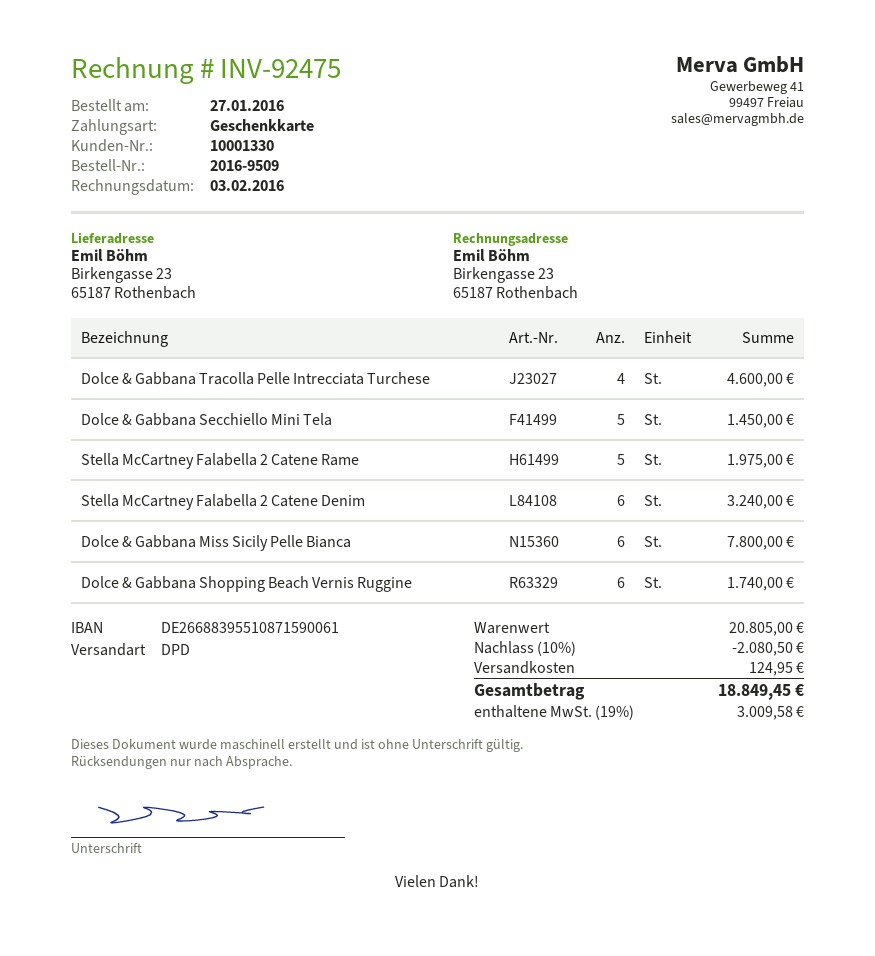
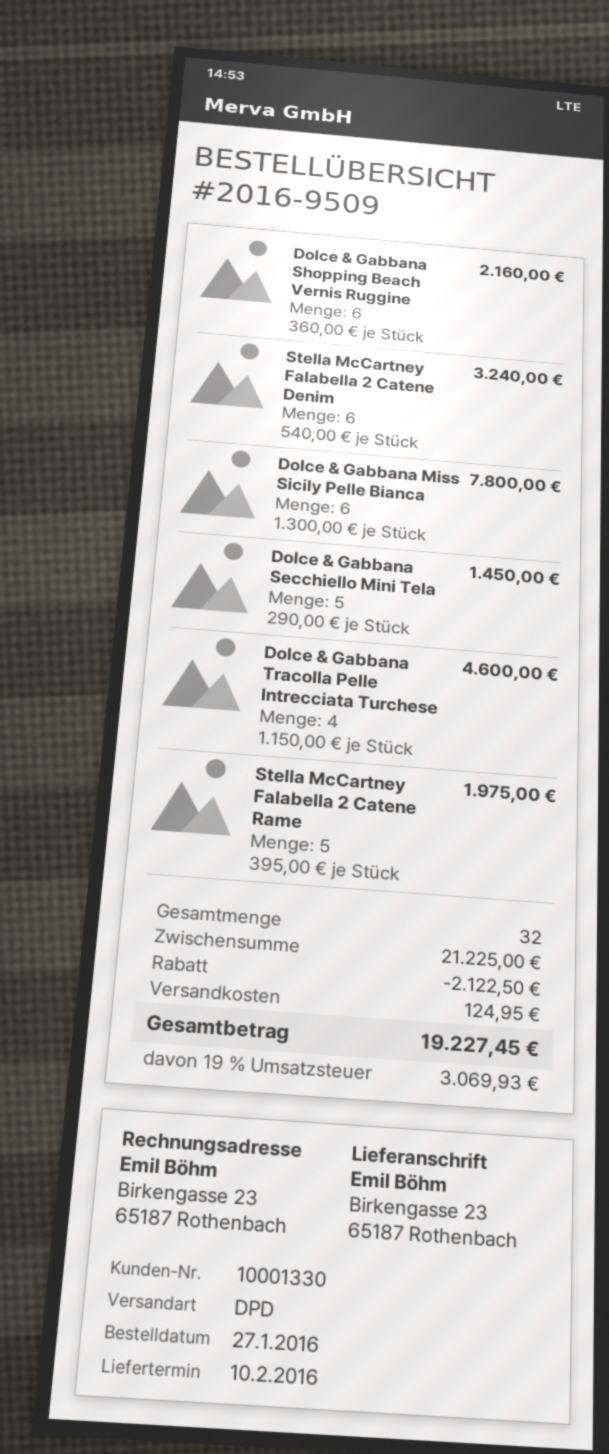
Dolce & Gabbana Shopping Beach Vernis Ruggine: 6 for 1740.00 -> 6 for 2160.00
subtotal: 20805.00 -> 21225.00
discount: 2080.50 -> 2122.50
tax: 19% = 3009.58 -> 19% = 3069.93
total: 18849.45 -> 19227.45

